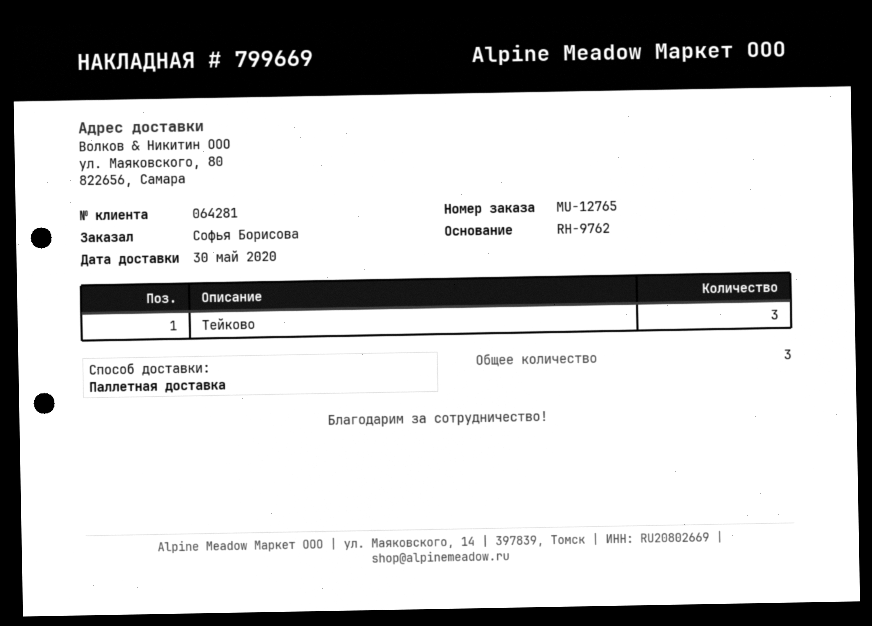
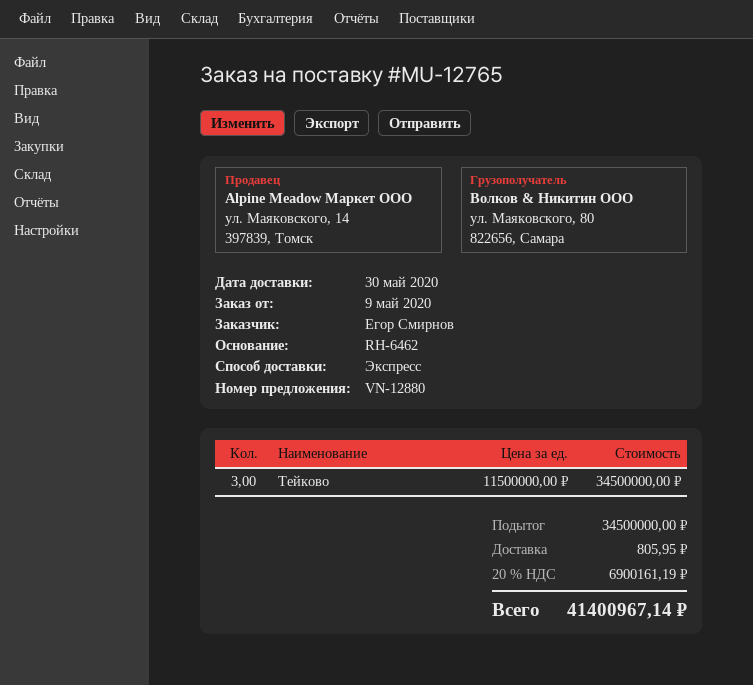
reference: RH-9762 -> RH-6462
ordered by: Софья Борисова -> Егор Смирнов
shipping method: pallet freight -> express

